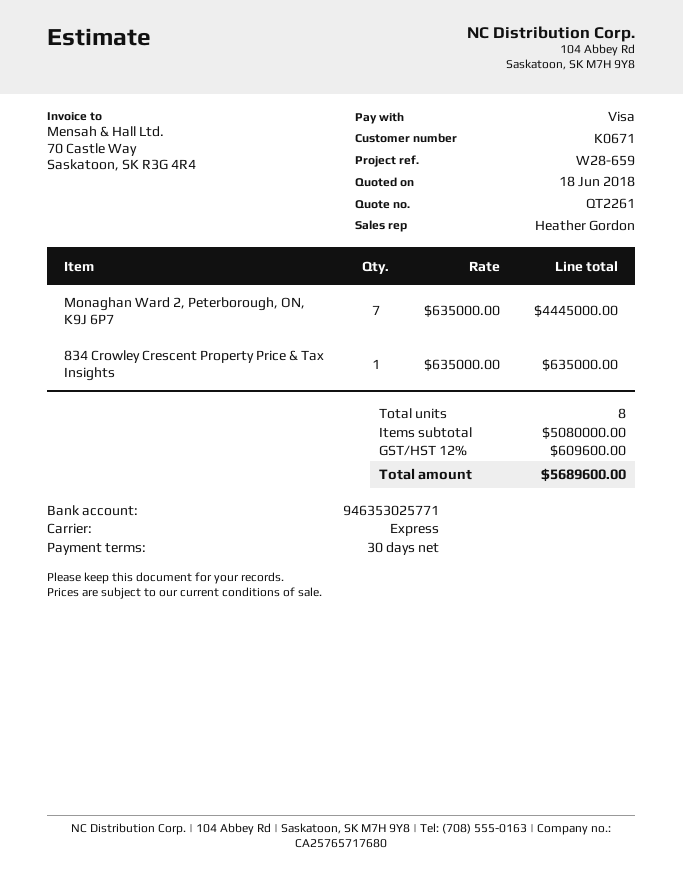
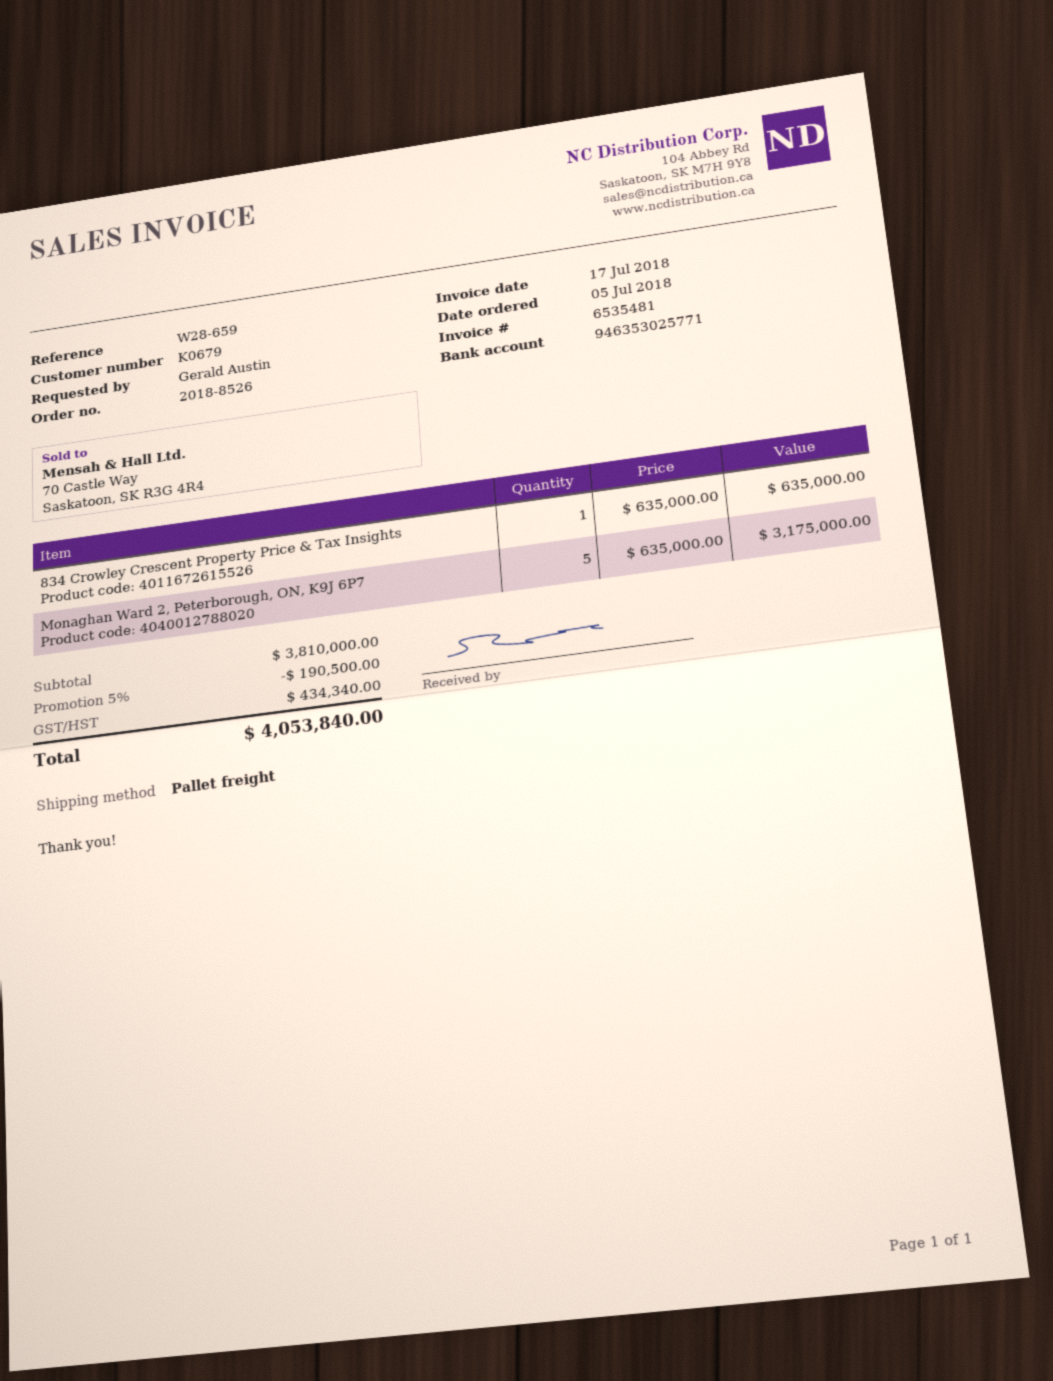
customer number: K0671 -> K0679
shipping method: express -> pallet freight
Monaghan Ward 2, Peterborough, ON, K9J 6P7: 7 x 635000.00 = 4445000.00 -> 5 x 635000.00 = 3175000.00
subtotal: 5080000.00 -> 3810000.00
discount: none -> 5% = 190500.00
tax: 609600.00 -> 434340.00
total: 5689600.00 -> 4053840.00

